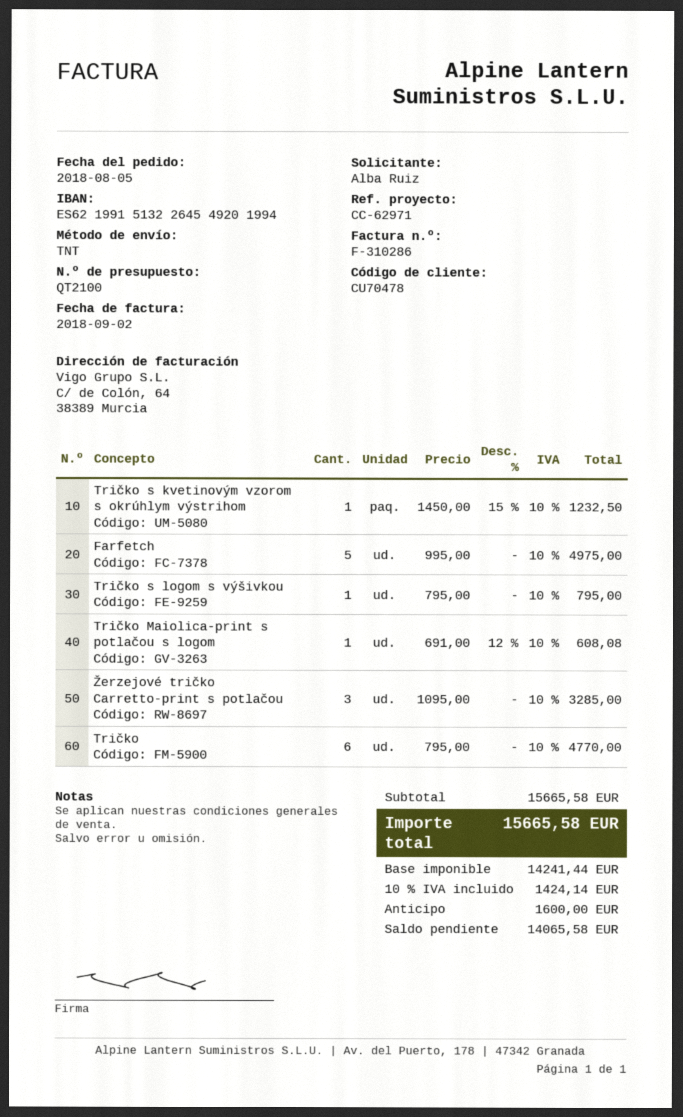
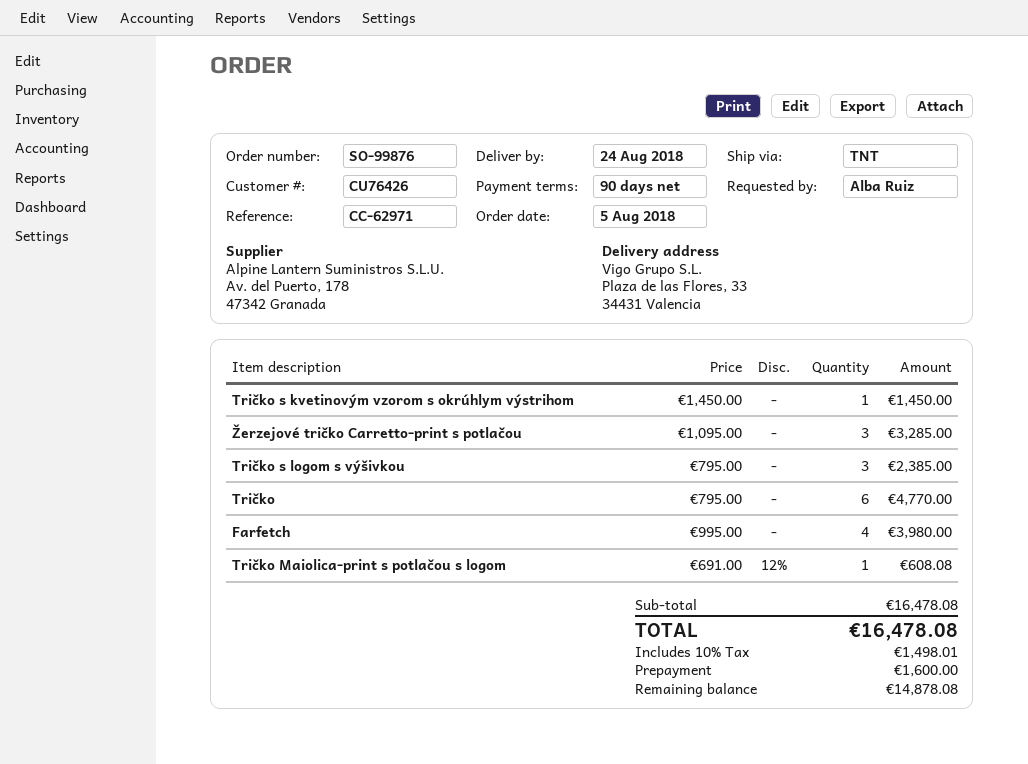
customer number: CU70478 -> CU76426
Tričko s kvetinovým vzorom s okrúhlym výstrihom: 1 x 1450.00 - 15% = 1232.50 -> 1 x 1450.00 = 1450.00
Farfetch: 5 x 995.00 = 4975.00 -> 4 x 995.00 = 3980.00
Tričko s logom s výšivkou: 1 x 795.00 = 795.00 -> 3 x 795.00 = 2385.00
subtotal: 15665.58 -> 16478.08
tax: 10% = 1424.14 -> 10% = 1498.01
total: 15665.58 -> 16478.08
balance: 14065.58 -> 14878.08

